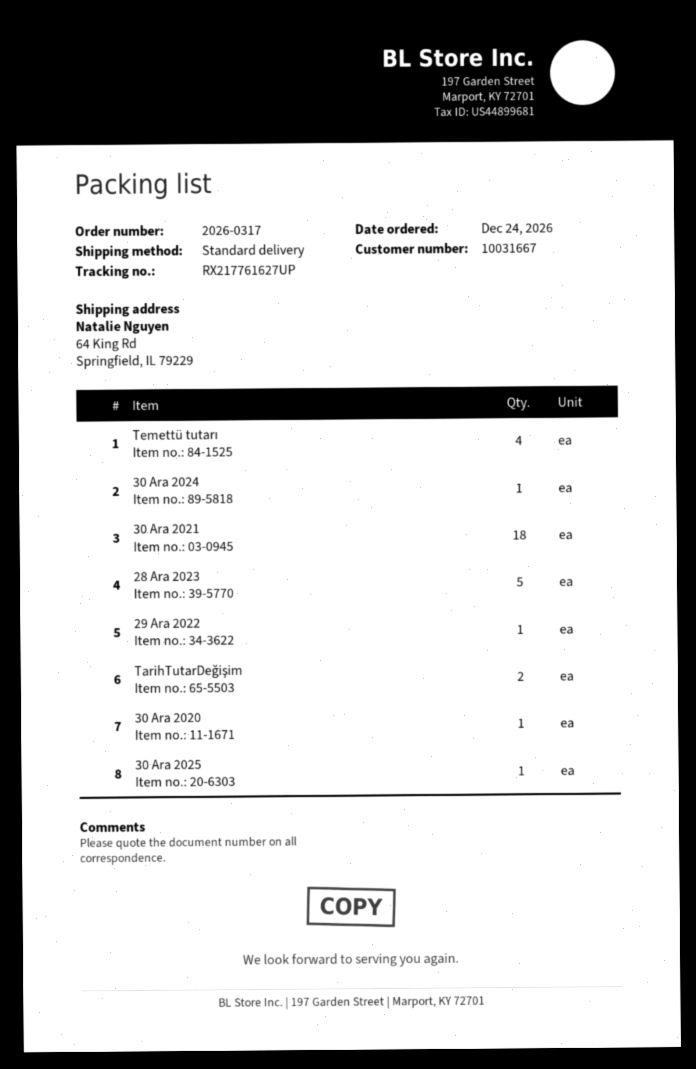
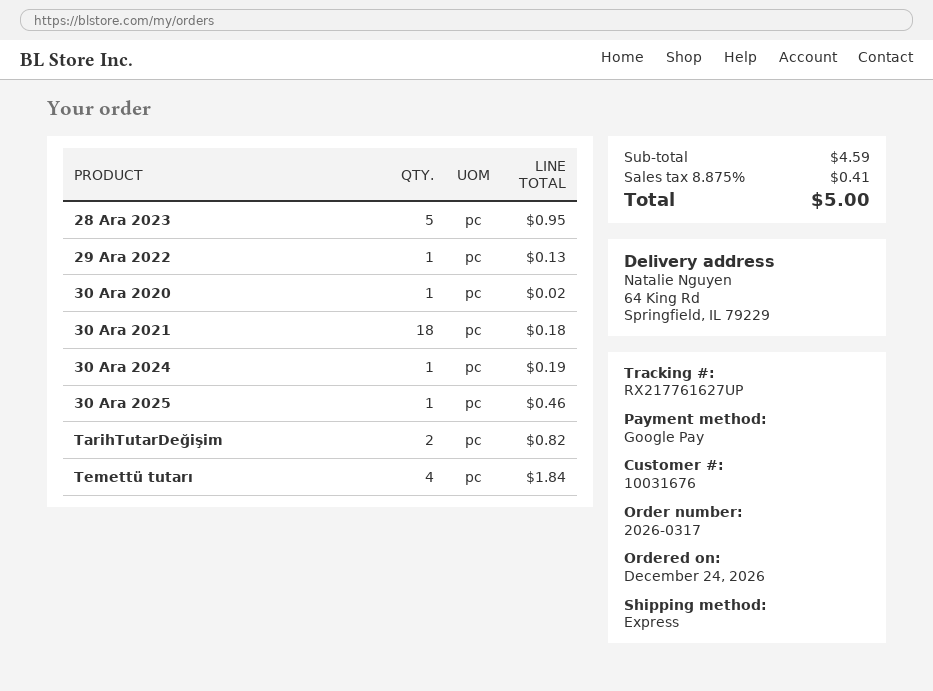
customer number: 10031667 -> 10031676
shipping method: standard -> express

